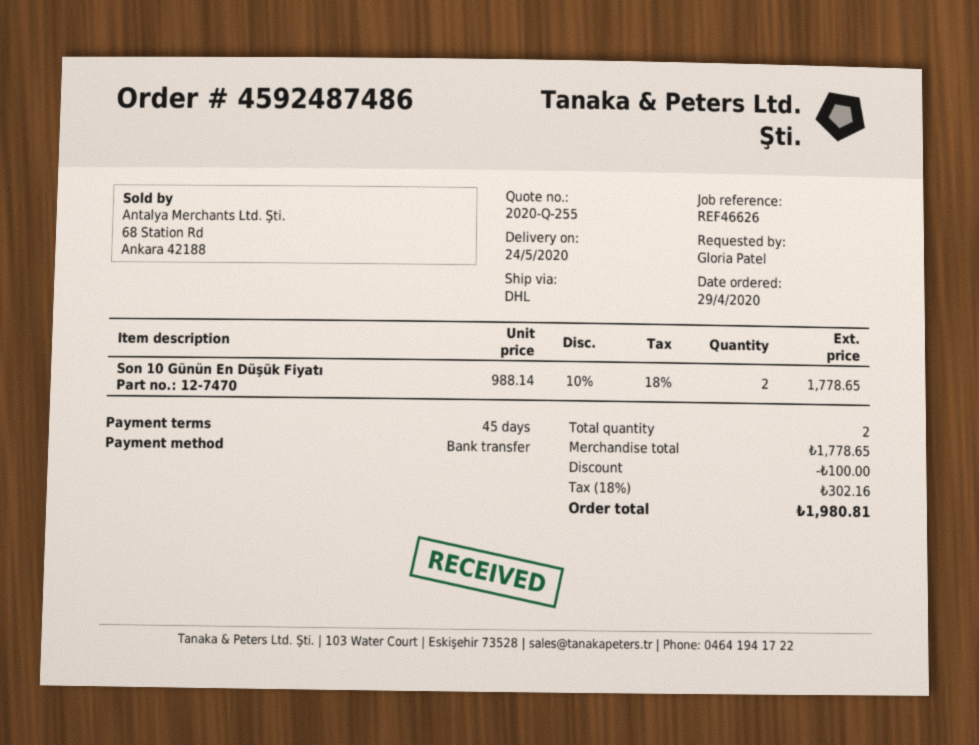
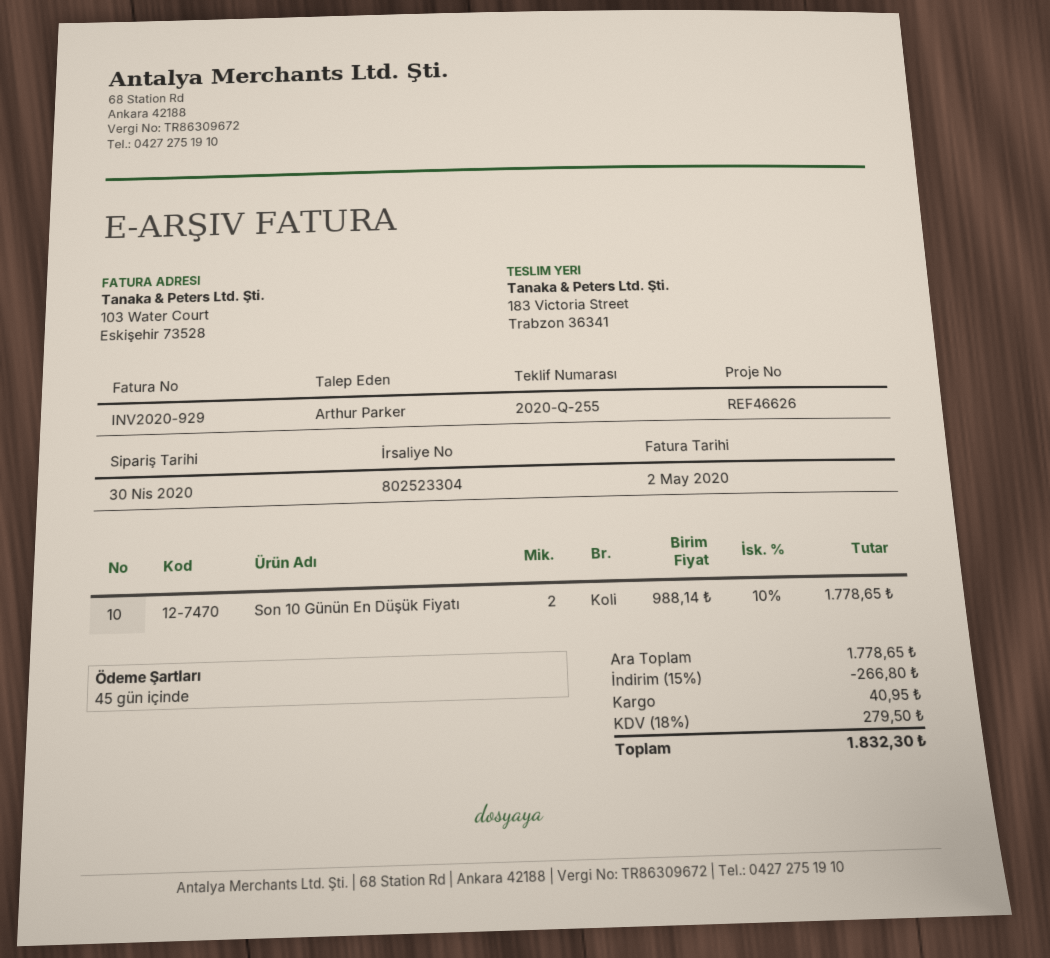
order date: 2020-04-29 -> 2020-04-30
ordered by: Gloria Patel -> Arthur Parker
discount: 100.00 -> 266.80
shipping: none -> 40.95
tax: 18% = 302.16 -> 18% = 279.50
total: 1980.81 -> 1832.30

